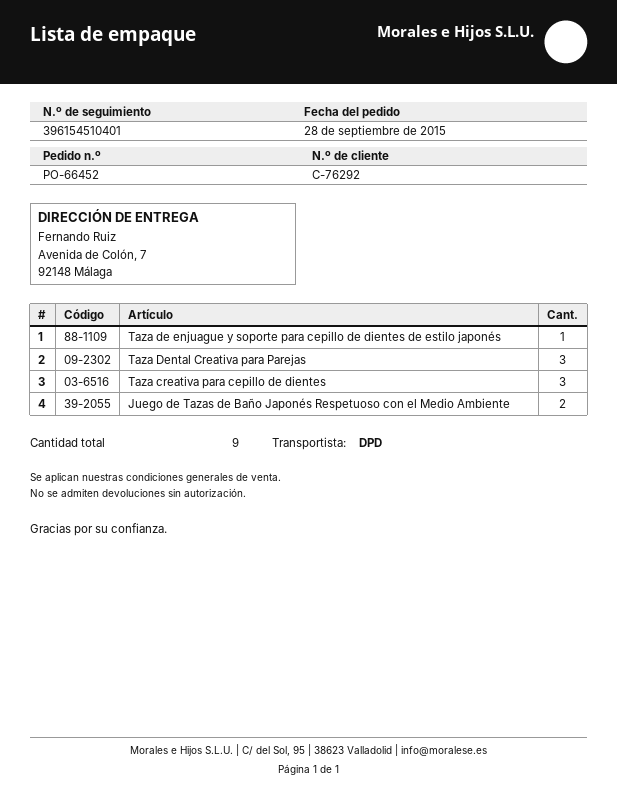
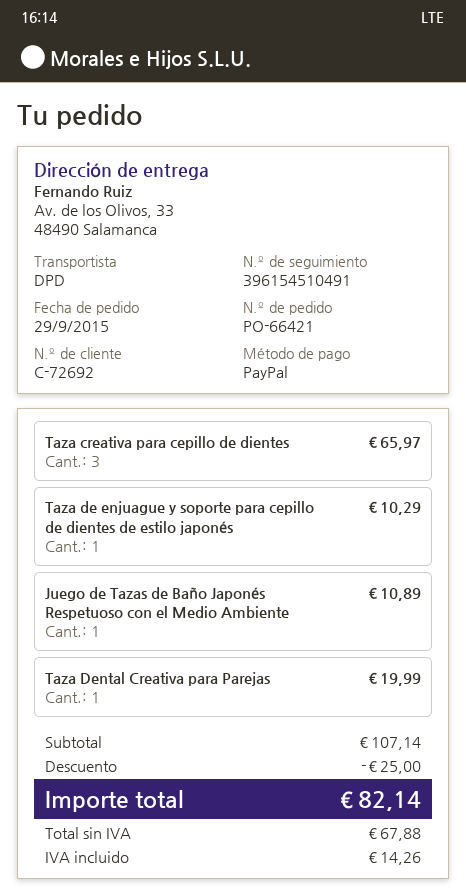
order number: PO-66452 -> PO-66421
order date: 2015-09-28 -> 2015-09-29
customer number: C-76292 -> C-72692
tracking number: 396154510401 -> 396154510491
ship to: Avenida de Colón, 7, 92148 Málaga -> Av. de los Olivos, 33, 48490 Salamanca
Taza Dental Creativa para Parejas: 3 -> 1
Juego de Tazas de Baño Japonés Respetuoso con el Medio Ambiente: 2 -> 1

